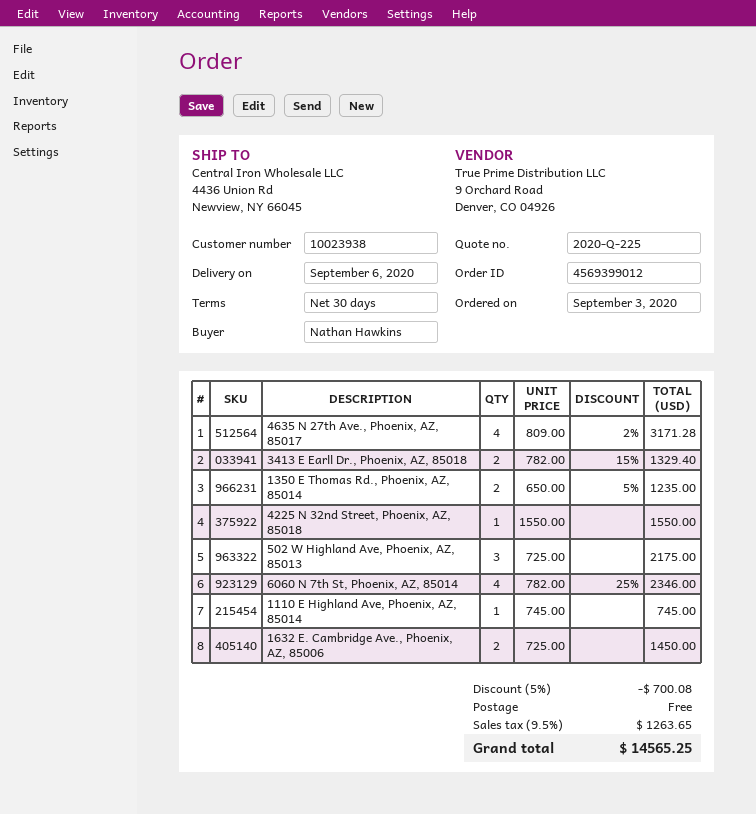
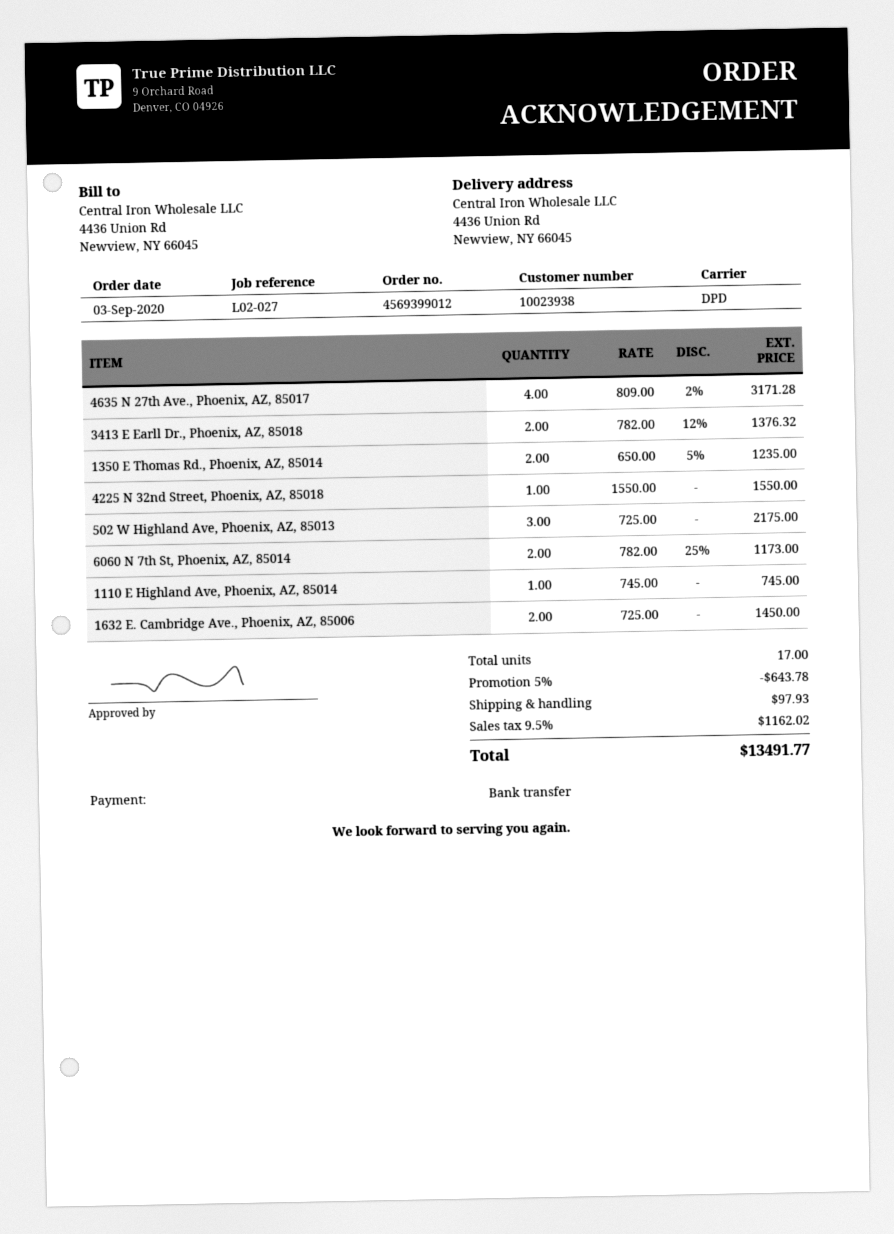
3413 E Earll Dr., Phoenix, AZ, 85018: 2 x 782.00 - 15% = 1329.40 -> 2 x 782.00 - 12% = 1376.32
6060 N 7th St, Phoenix, AZ, 85014: 4 x 782.00 - 25% = 2346.00 -> 2 x 782.00 - 25% = 1173.00
discount: 5% = 700.08 -> 5% = 643.78
shipping: 0.00 -> 97.93
tax: 9.5% = 1263.65 -> 9.5% = 1162.02
total: 14565.25 -> 13491.77

